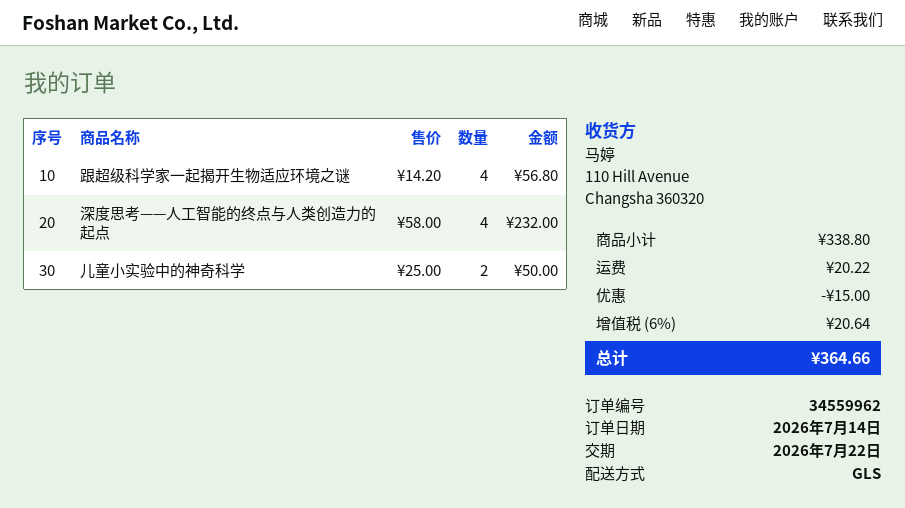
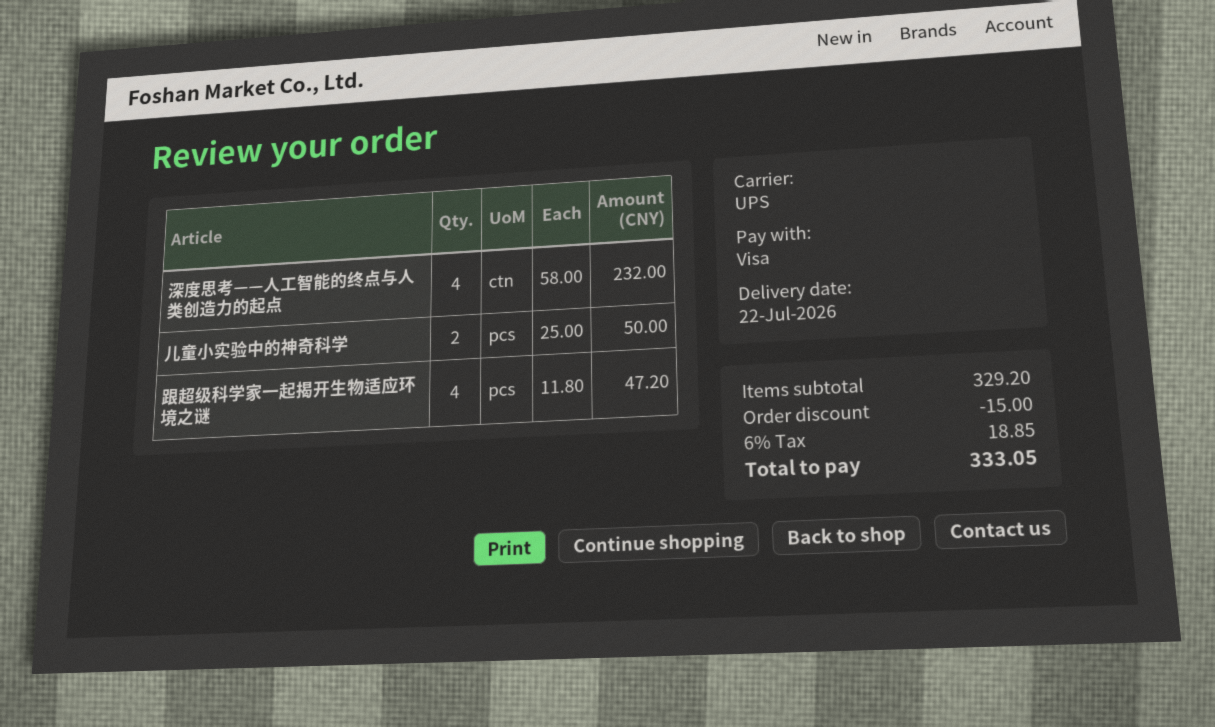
shipping method: GLS -> UPS
跟超级科学家一起揭开生物适应环境之谜: 4 x 14.20 = 56.80 -> 4 x 11.80 = 47.20
subtotal: 338.80 -> 329.20
shipping: 20.22 -> none
tax: 6% = 20.64 -> 6% = 18.85
total: 364.66 -> 333.05

